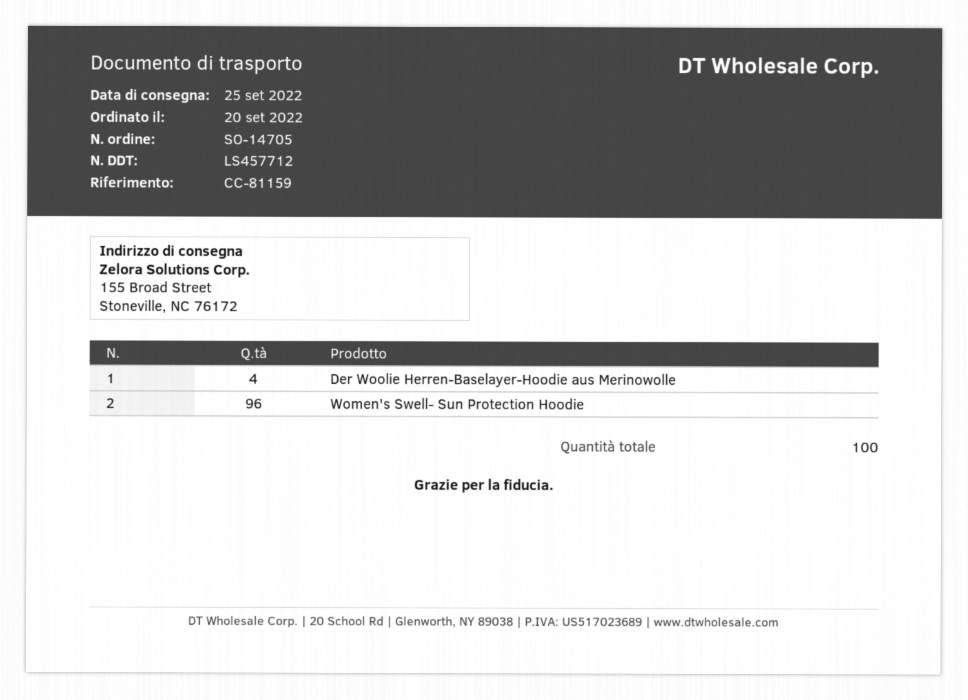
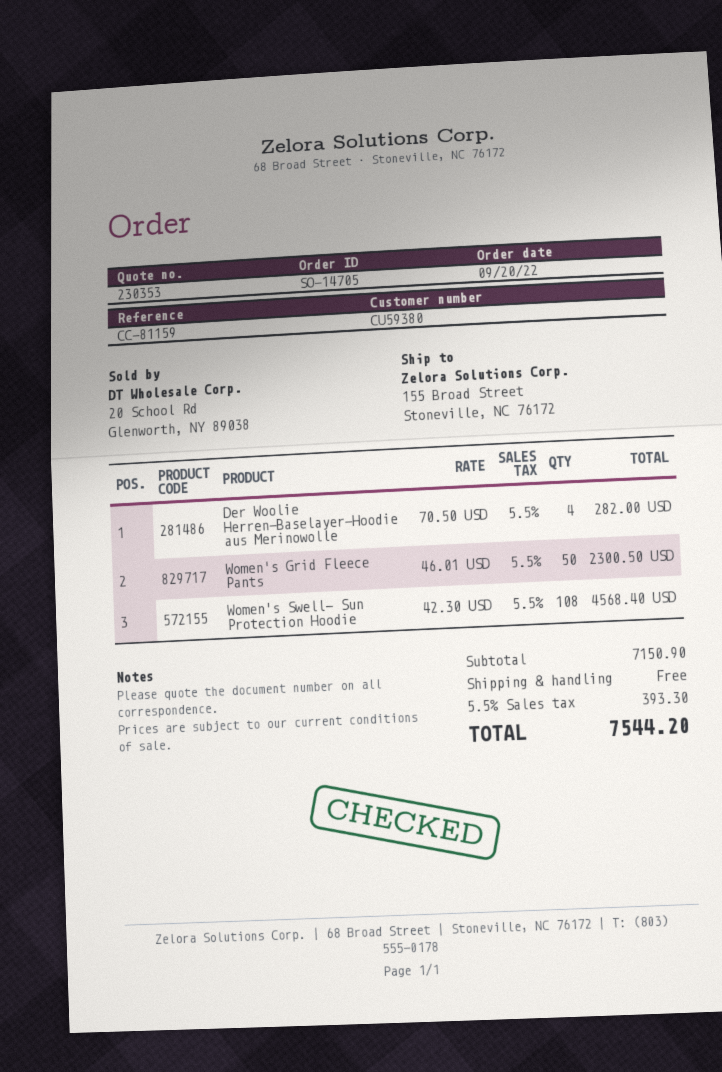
Women's Swell- Sun Protection Hoodie: 96 -> 108
Women's Grid Fleece Pants: none -> 50

